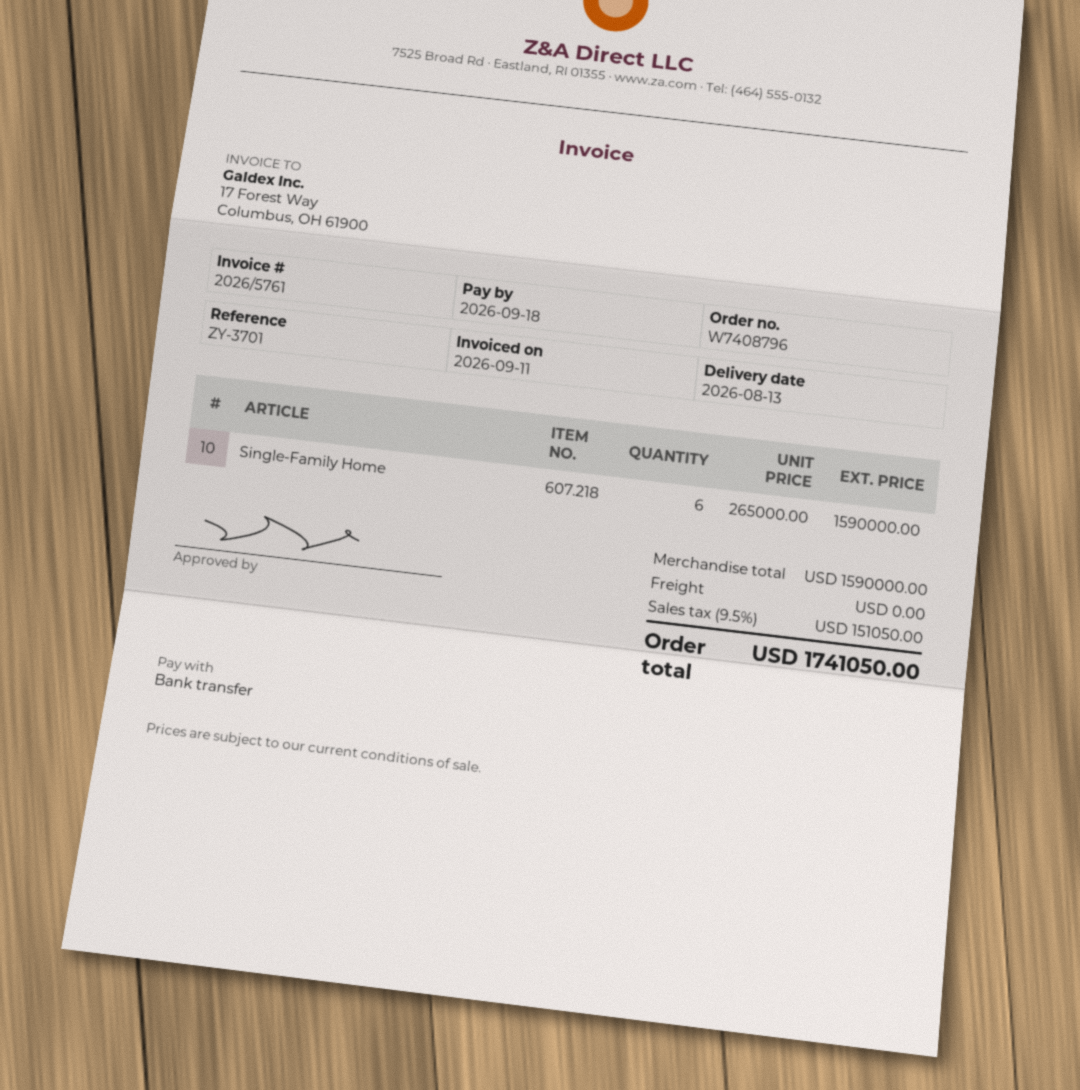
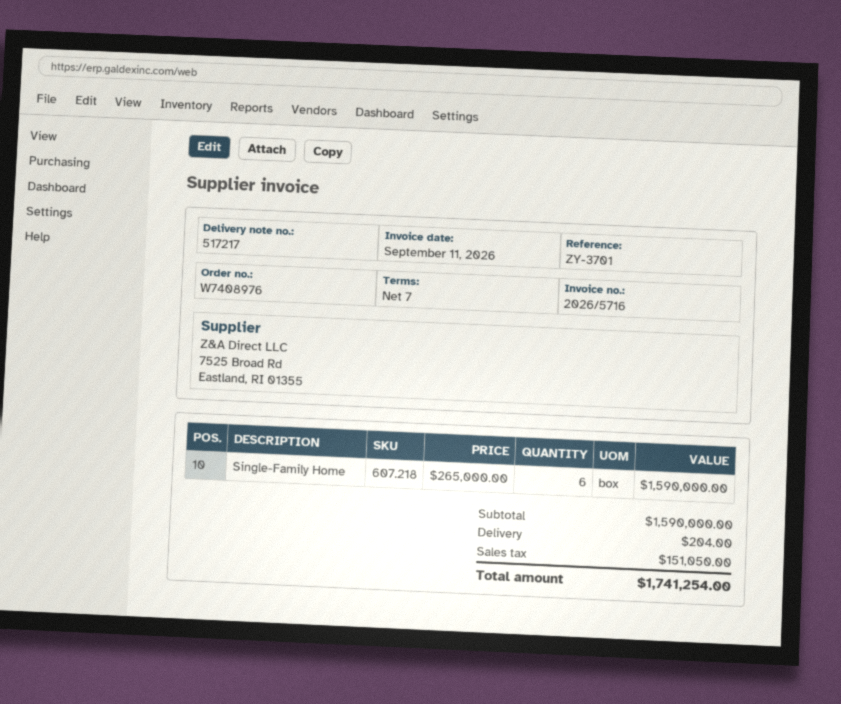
order number: W7408796 -> W7408976
invoice number: 2026/5761 -> 2026/5716
shipping: 0.00 -> 204.00
total: 1741050.00 -> 1741254.00

